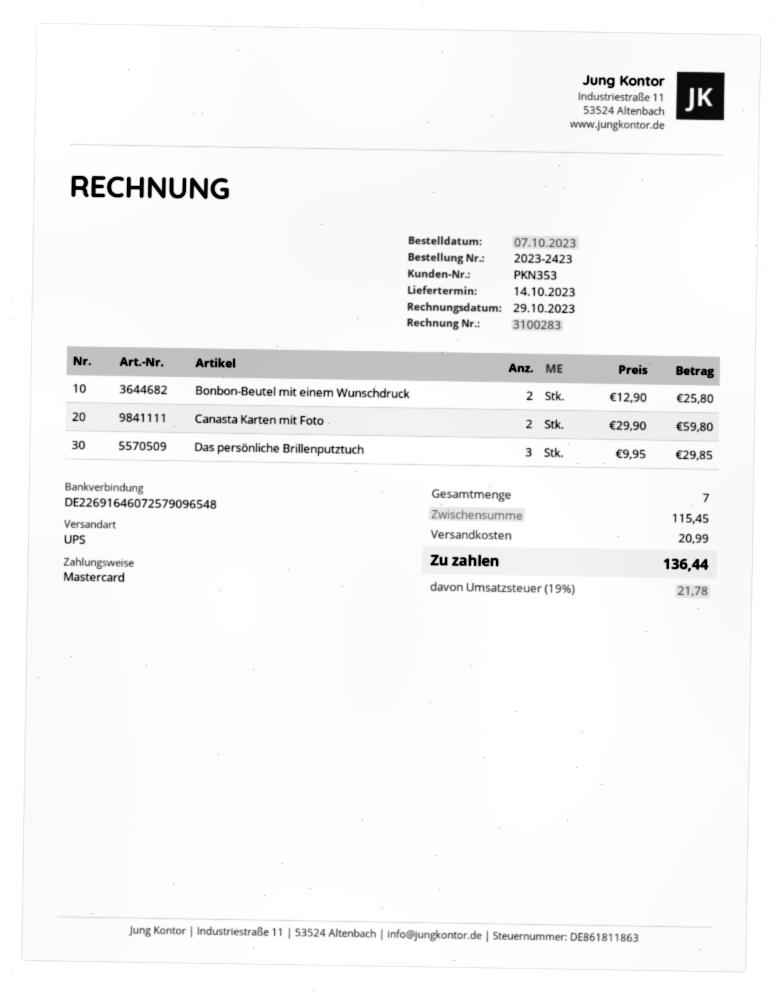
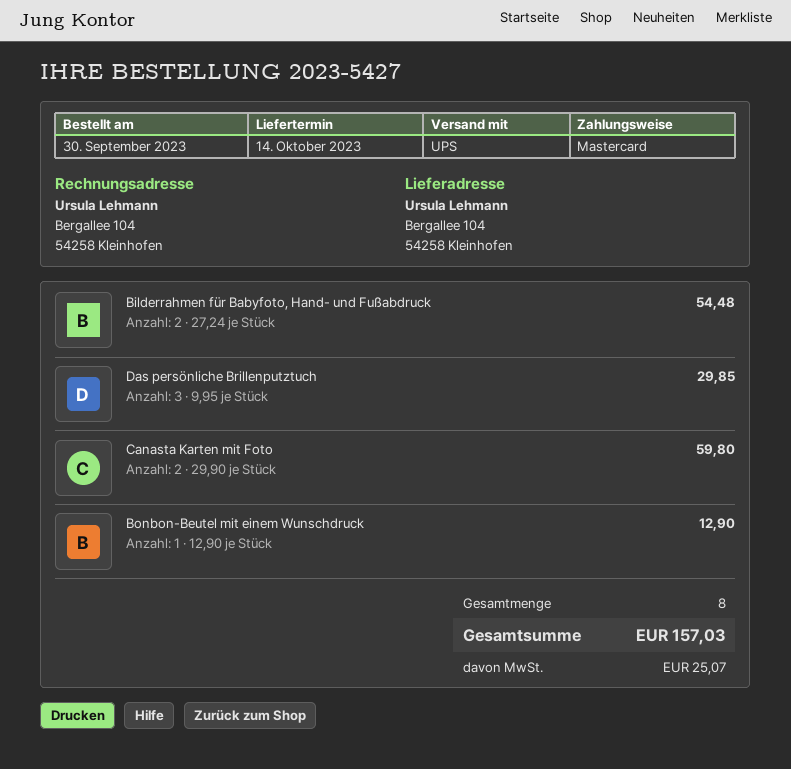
order number: 2023-2423 -> 2023-5427
order date: 2023-10-07 -> 2023-09-30
Bonbon-Beutel mit einem Wunschdruck: 2 x 12.90 = 25.80 -> 1 x 12.90 = 12.90
Bilderrahmen für Babyfoto, Hand- und Fußabdruck: none -> 2 x 27.24 = 54.48
total quantity: 7 -> 8
shipping: 20.99 -> none
tax: 21.78 -> 25.07
total: 136.44 -> 157.03

